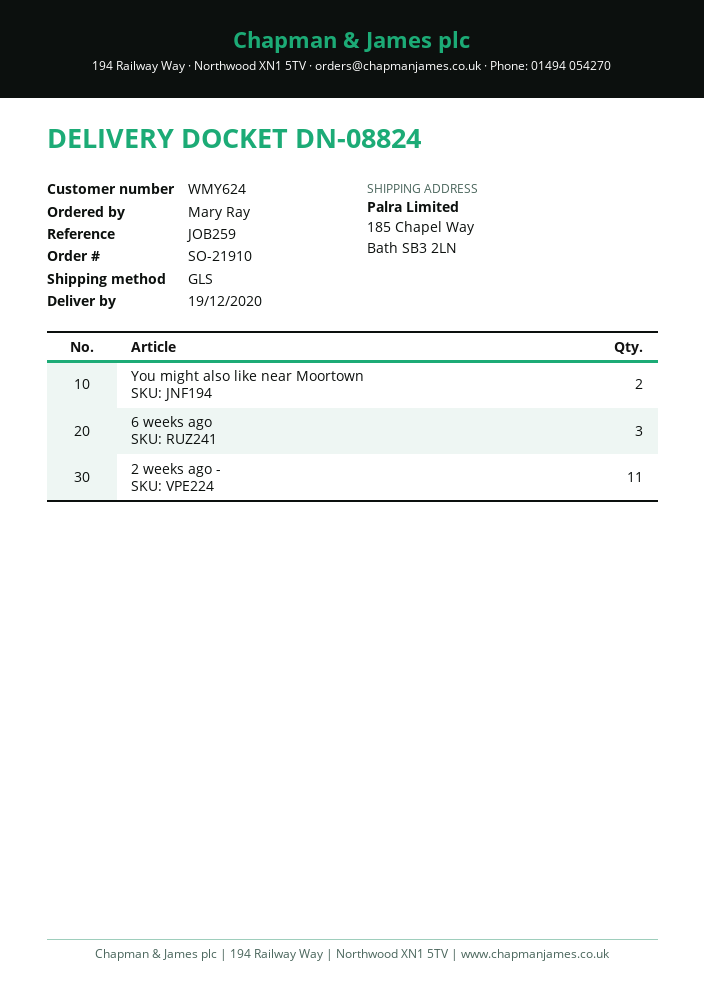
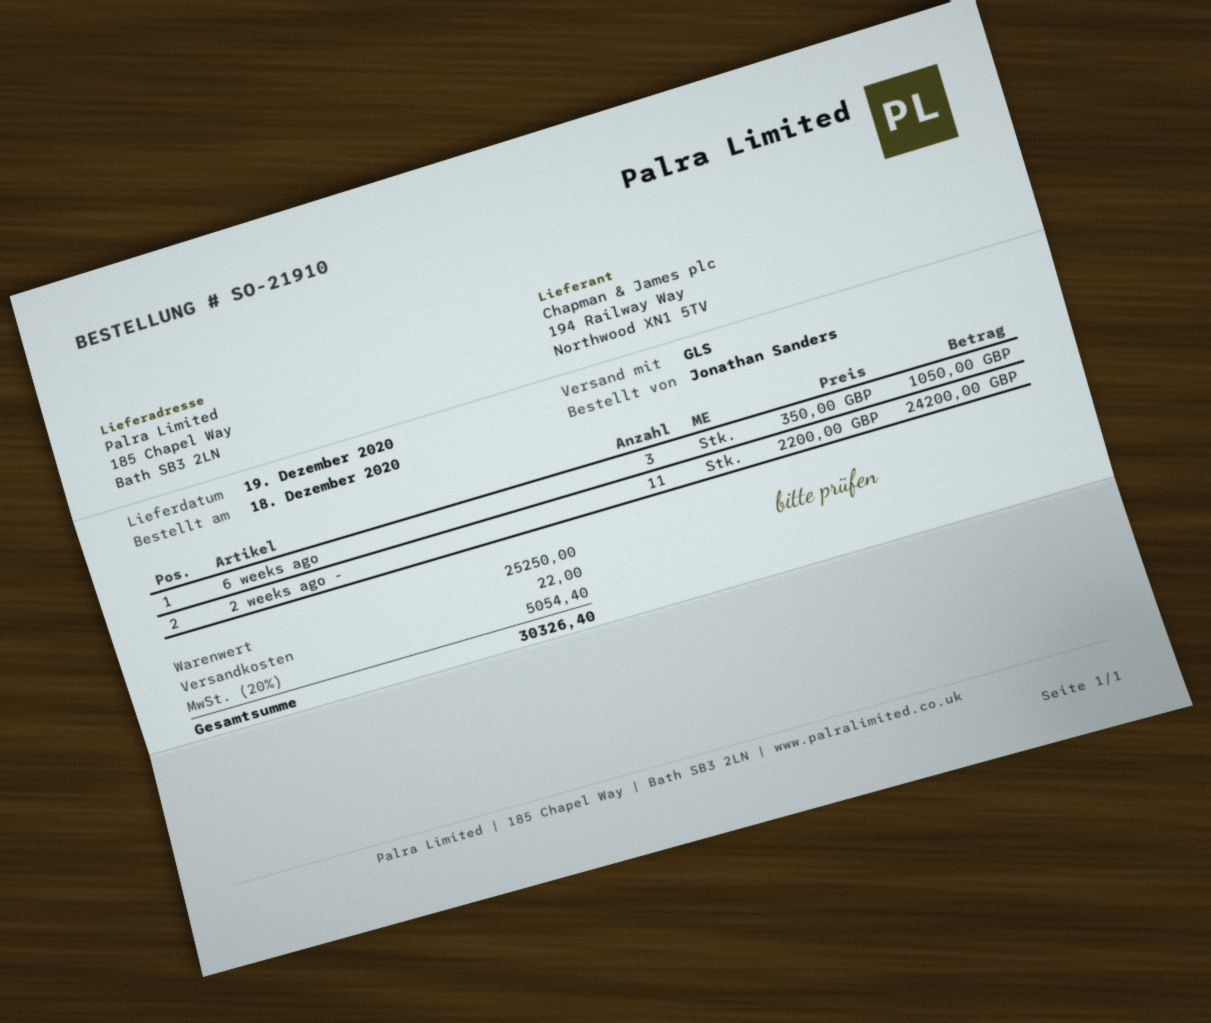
ordered by: Mary Ray -> Jonathan Sanders
You might also like near Moortown: 2 -> none

